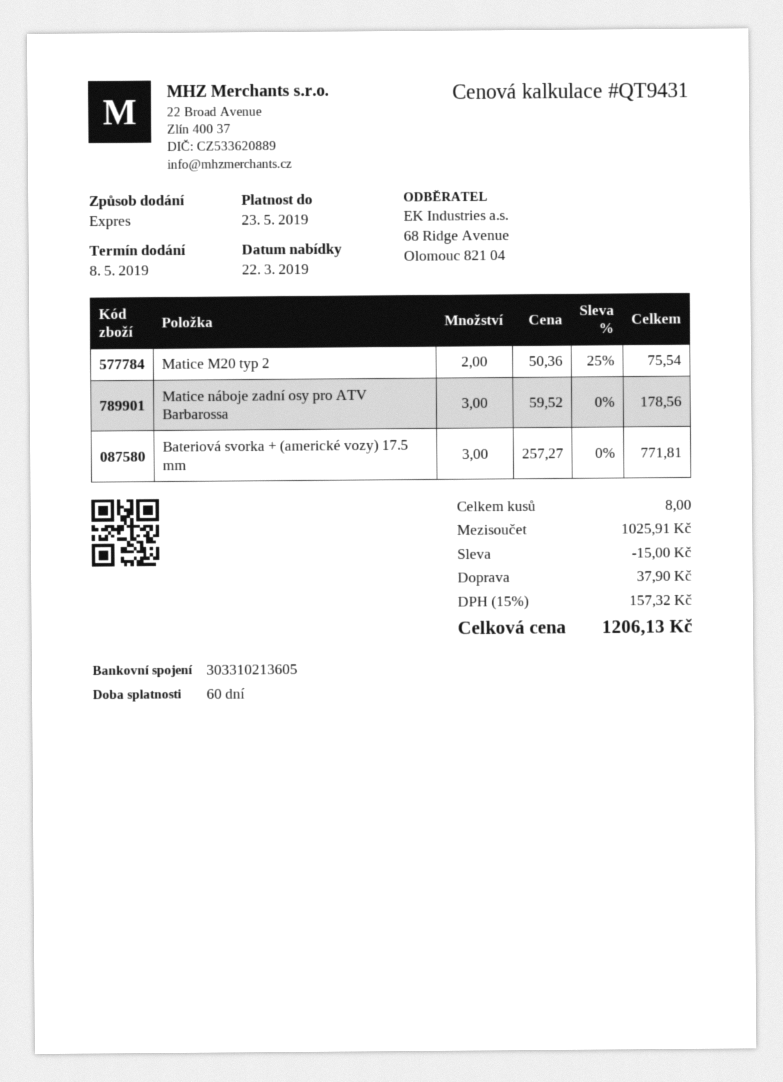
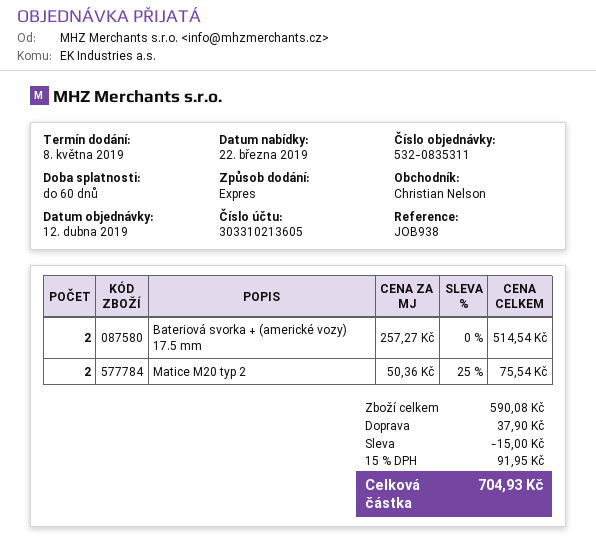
Matice náboje zadní osy pro ATV Barbarossa: 3 x 59.52 = 178.56 -> none
Bateriová svorka + (americké vozy) 17.5 mm: 3 x 257.27 = 771.81 -> 2 x 257.27 = 514.54
subtotal: 1025.91 -> 590.08
tax: 15% = 157.32 -> 15% = 91.95
total: 1206.13 -> 704.93

